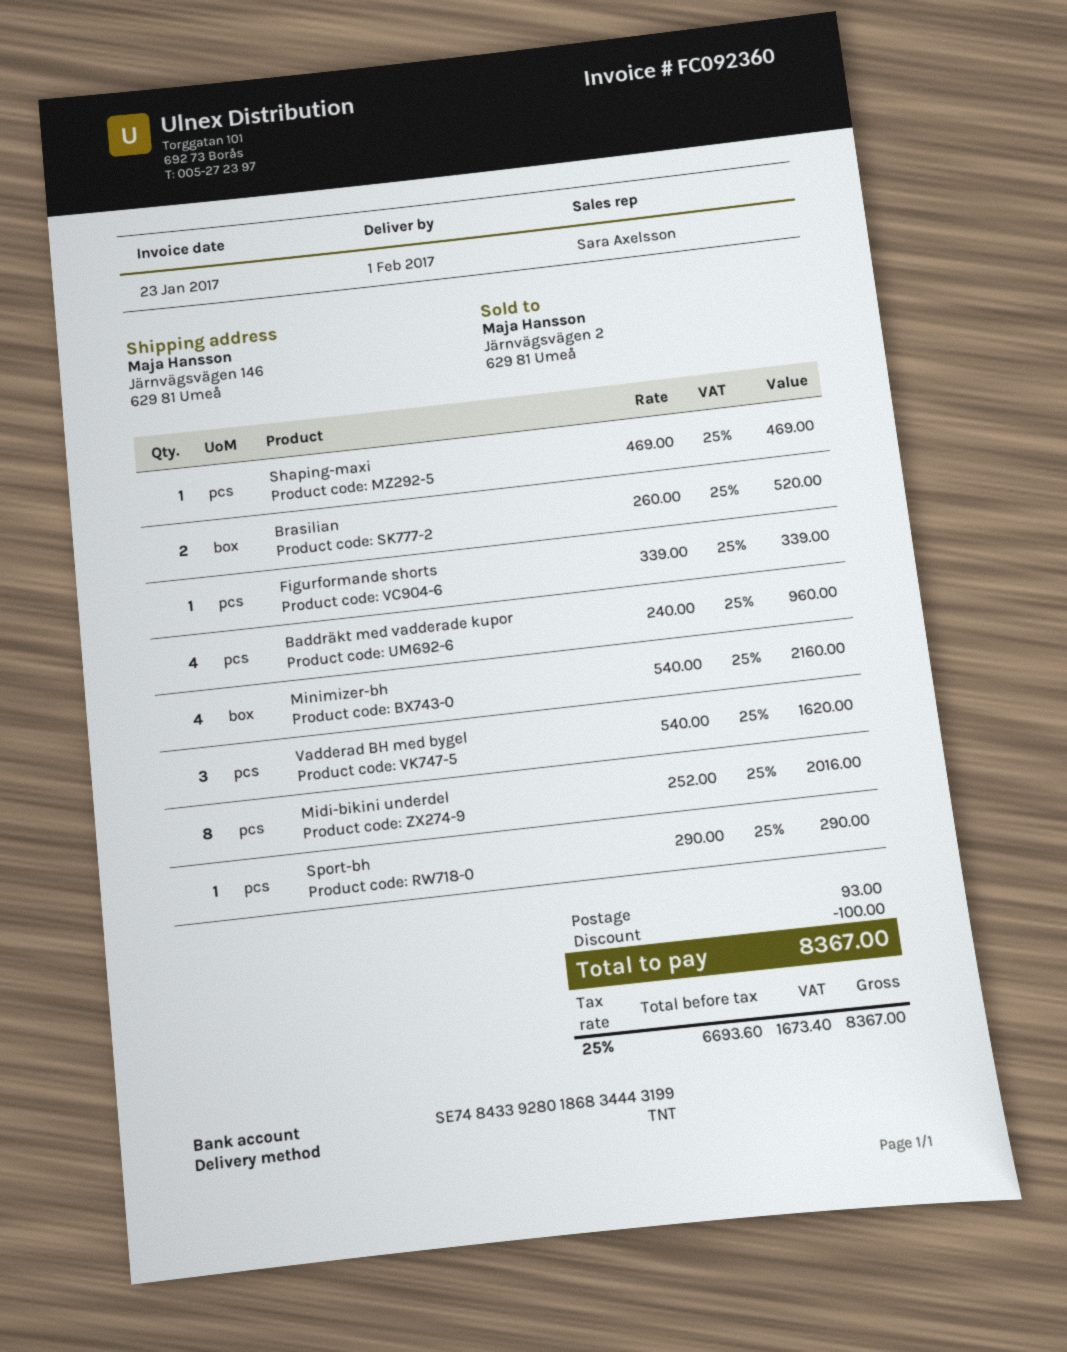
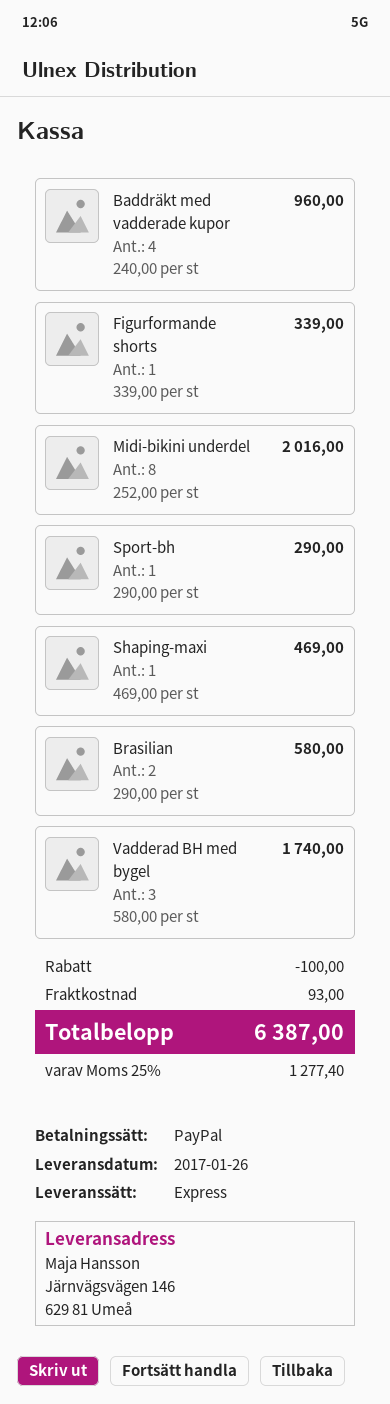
delivery date: 2017-02-01 -> 2017-01-26
shipping method: TNT -> express
Brasilian: 2 x 260.00 = 520.00 -> 2 x 290.00 = 580.00
Minimizer-bh: 4 x 540.00 = 2160.00 -> none
Vadderad BH med bygel: 3 x 540.00 = 1620.00 -> 3 x 580.00 = 1740.00
tax: 25% = 1673.40 -> 25% = 1277.40
total: 8367.00 -> 6387.00

